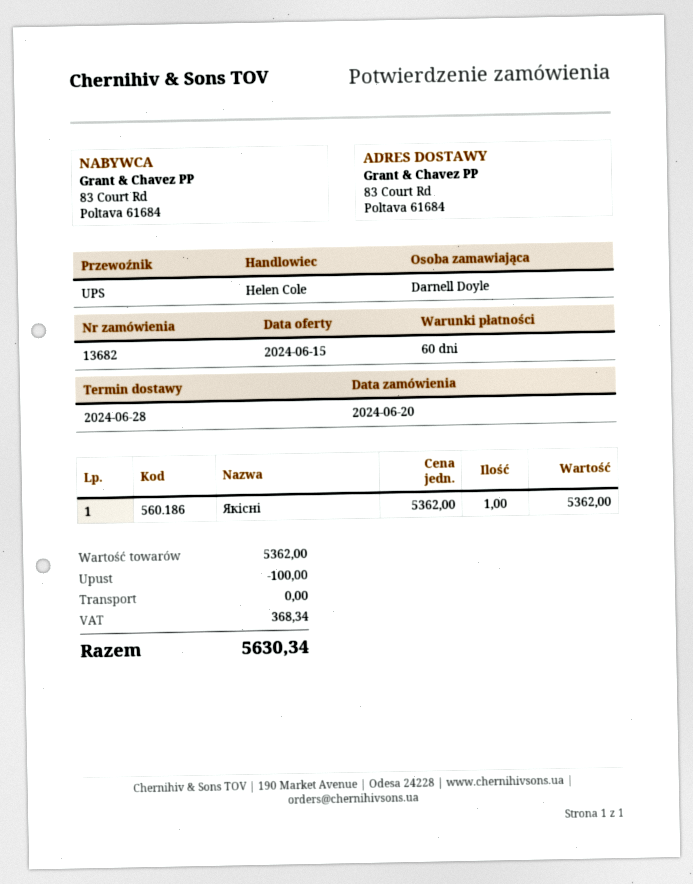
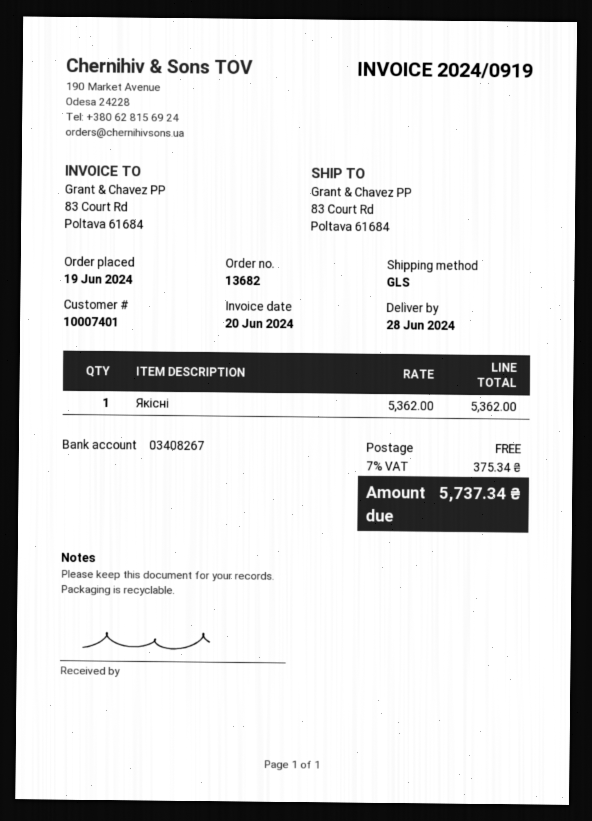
order date: 2024-06-20 -> 2024-06-19
shipping method: UPS -> GLS
discount: 100.00 -> none
tax: 368.34 -> 375.34
total: 5630.34 -> 5737.34

